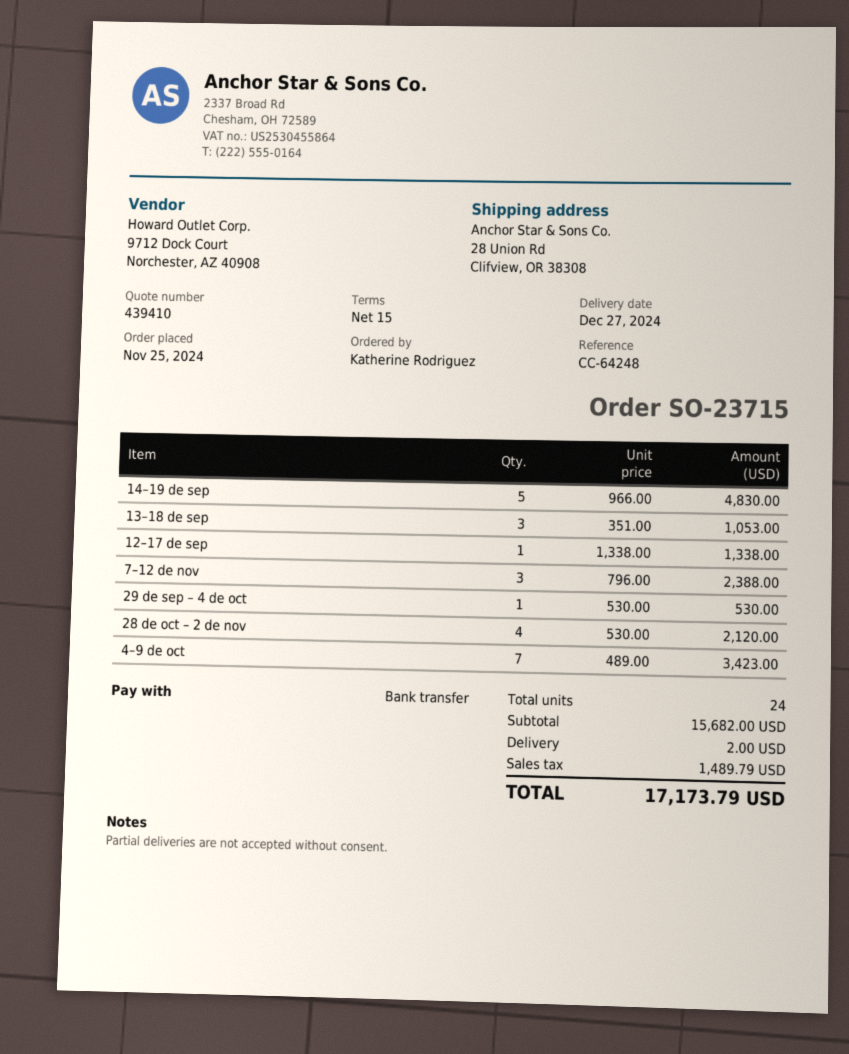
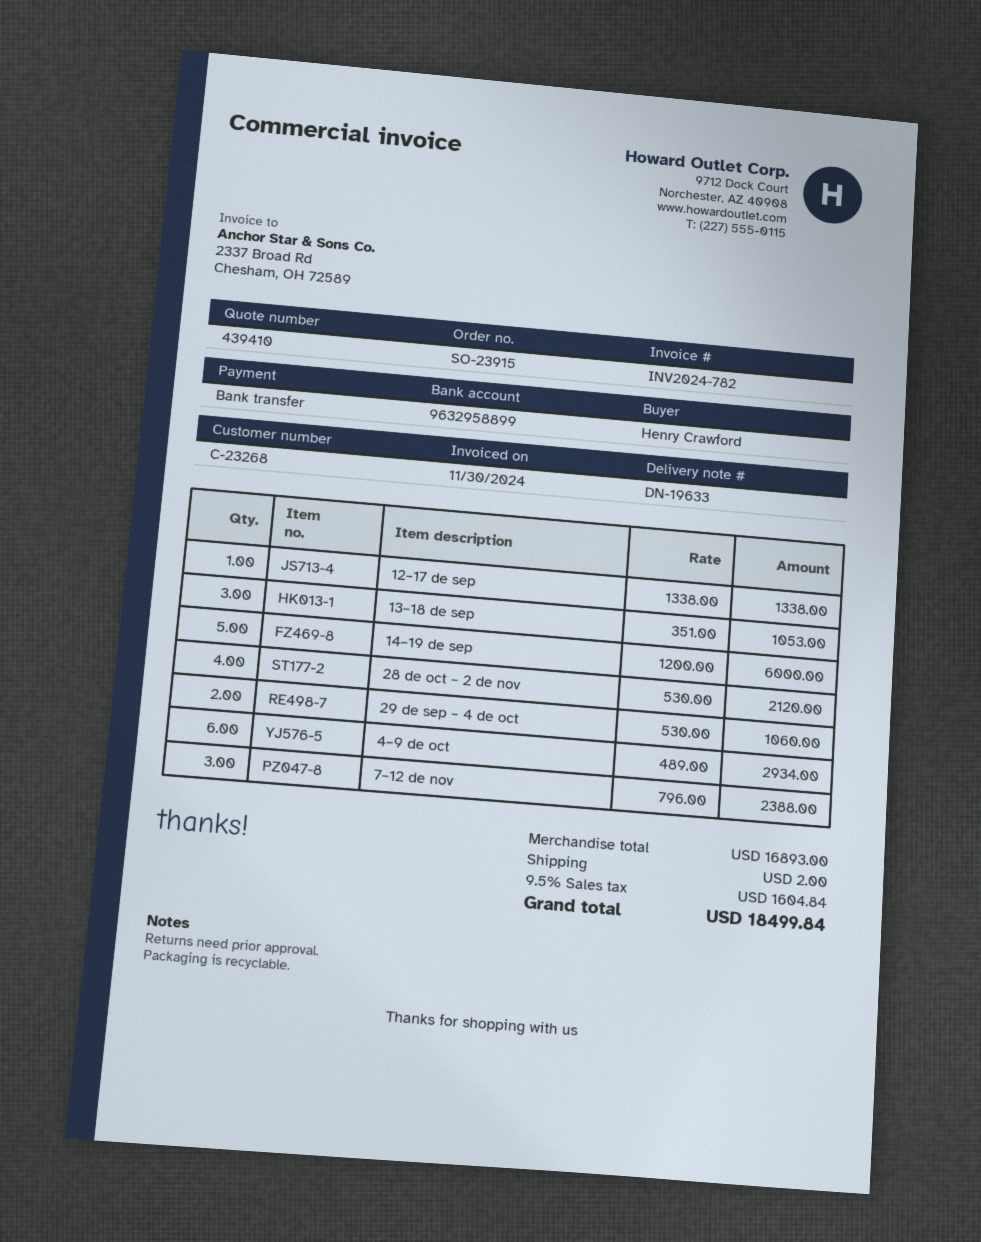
order number: SO-23715 -> SO-23915
ordered by: Katherine Rodriguez -> Henry Crawford
14–19 de sep: 5 x 966.00 = 4830.00 -> 5 x 1200.00 = 6000.00
29 de sep – 4 de oct: 1 x 530.00 = 530.00 -> 2 x 530.00 = 1060.00
4–9 de oct: 7 x 489.00 = 3423.00 -> 6 x 489.00 = 2934.00
subtotal: 15682.00 -> 16893.00
tax: 1489.79 -> 1604.84
total: 17173.79 -> 18499.84

